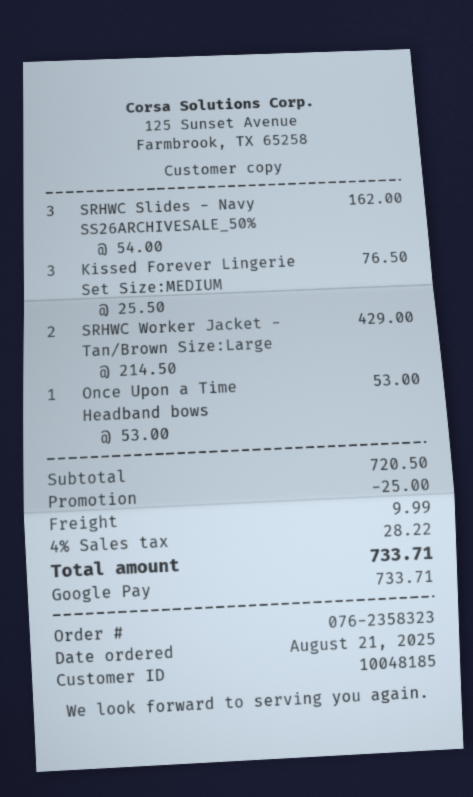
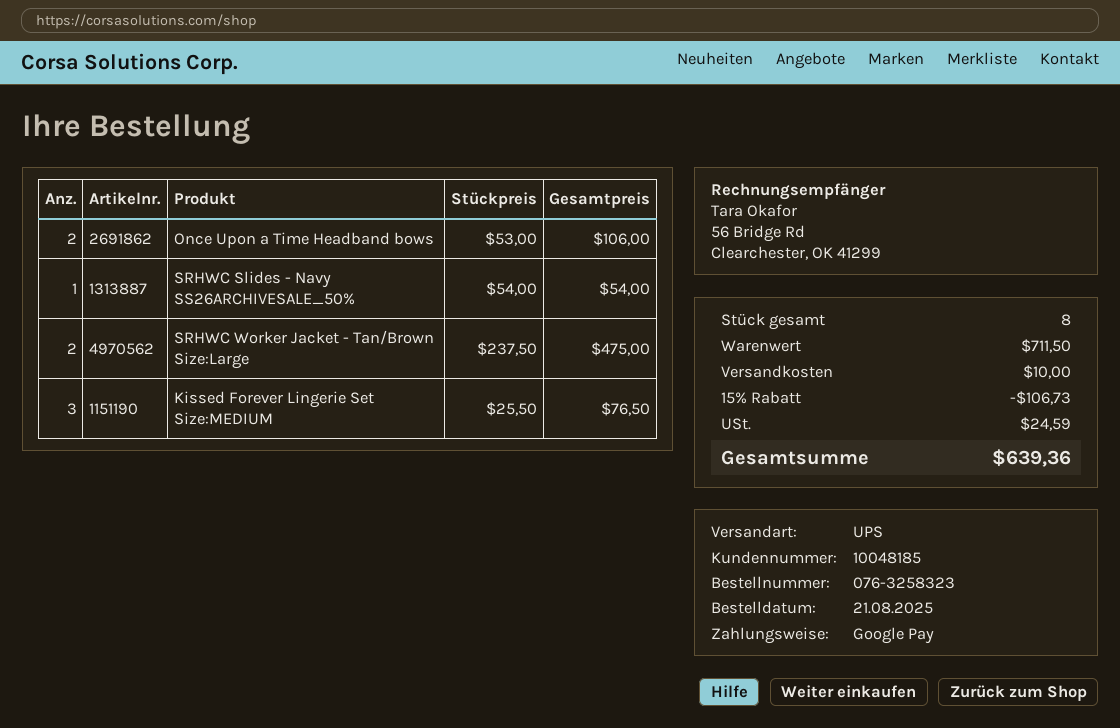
order number: 076-2358323 -> 076-3258323
SRHWC Slides - Navy SS26ARCHIVESALE_50%: 3 x 54.00 = 162.00 -> 1 x 54.00 = 54.00
SRHWC Worker Jacket - Tan/Brown Size:Large: 2 x 214.50 = 429.00 -> 2 x 237.50 = 475.00
Once Upon a Time Headband bows: 1 x 53.00 = 53.00 -> 2 x 53.00 = 106.00
subtotal: 720.50 -> 711.50
discount: 25.00 -> 106.73
shipping: 9.99 -> 10.00
tax: 28.22 -> 24.59
total: 733.71 -> 639.36

